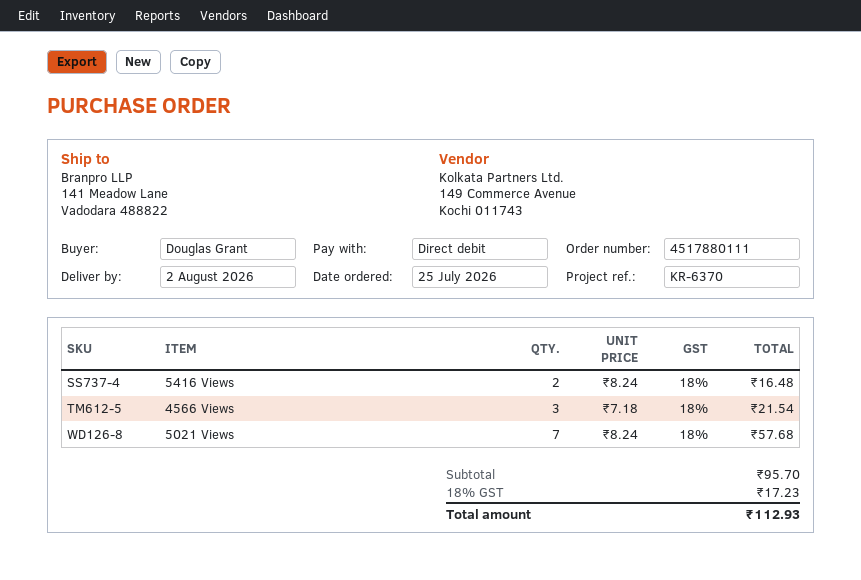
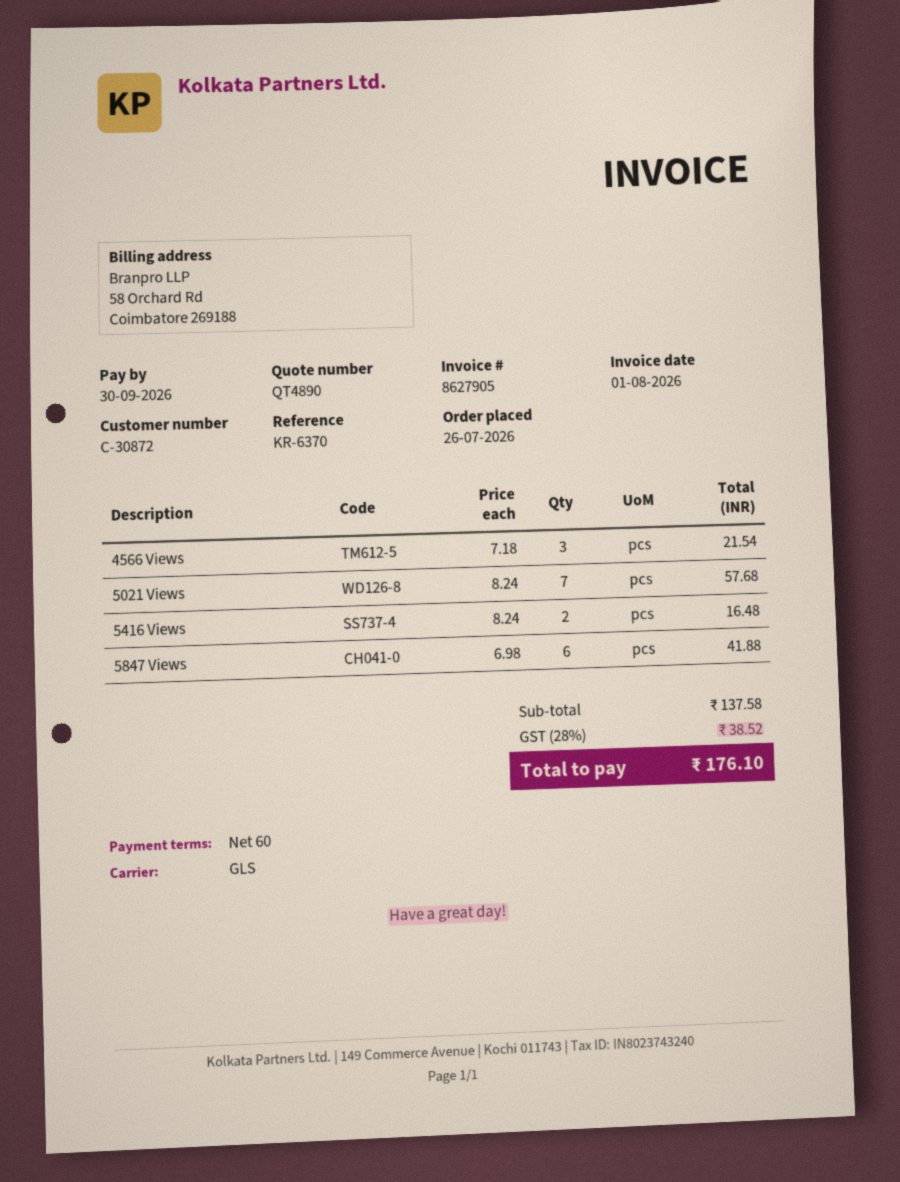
order date: 2026-07-25 -> 2026-07-26
5847 Views: none -> 6 x 6.98 = 41.88
subtotal: 95.70 -> 137.58
tax: 18% = 17.23 -> 28% = 38.52
total: 112.93 -> 176.10

